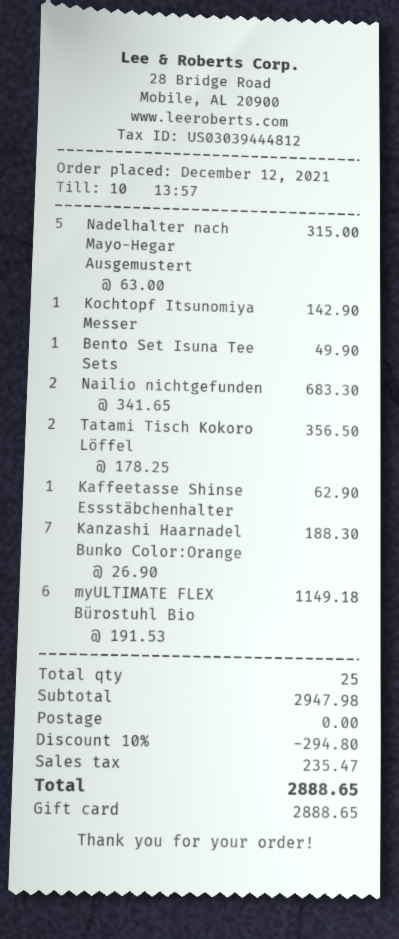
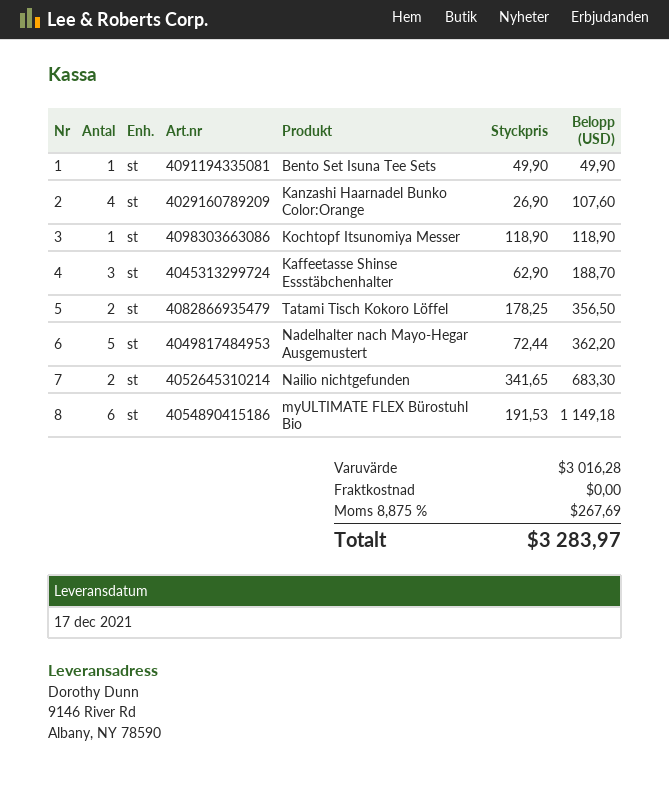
Nadelhalter nach Mayo-Hegar Ausgemustert: 5 x 63.00 = 315.00 -> 5 x 72.44 = 362.20
Kochtopf Itsunomiya Messer: 1 x 142.90 = 142.90 -> 1 x 118.90 = 118.90
Kaffeetasse Shinse Essstäbchenhalter: 1 x 62.90 = 62.90 -> 3 x 62.90 = 188.70
Kanzashi Haarnadel Bunko Color:Orange: 7 x 26.90 = 188.30 -> 4 x 26.90 = 107.60
subtotal: 2947.98 -> 3016.28
discount: 10% = 294.80 -> none
tax: 235.47 -> 267.69
total: 2888.65 -> 3283.97

